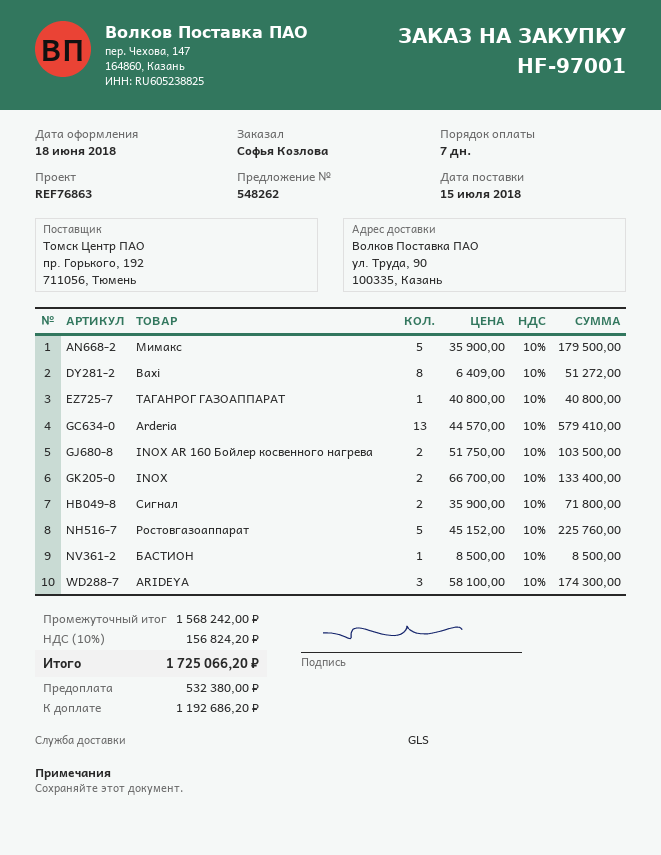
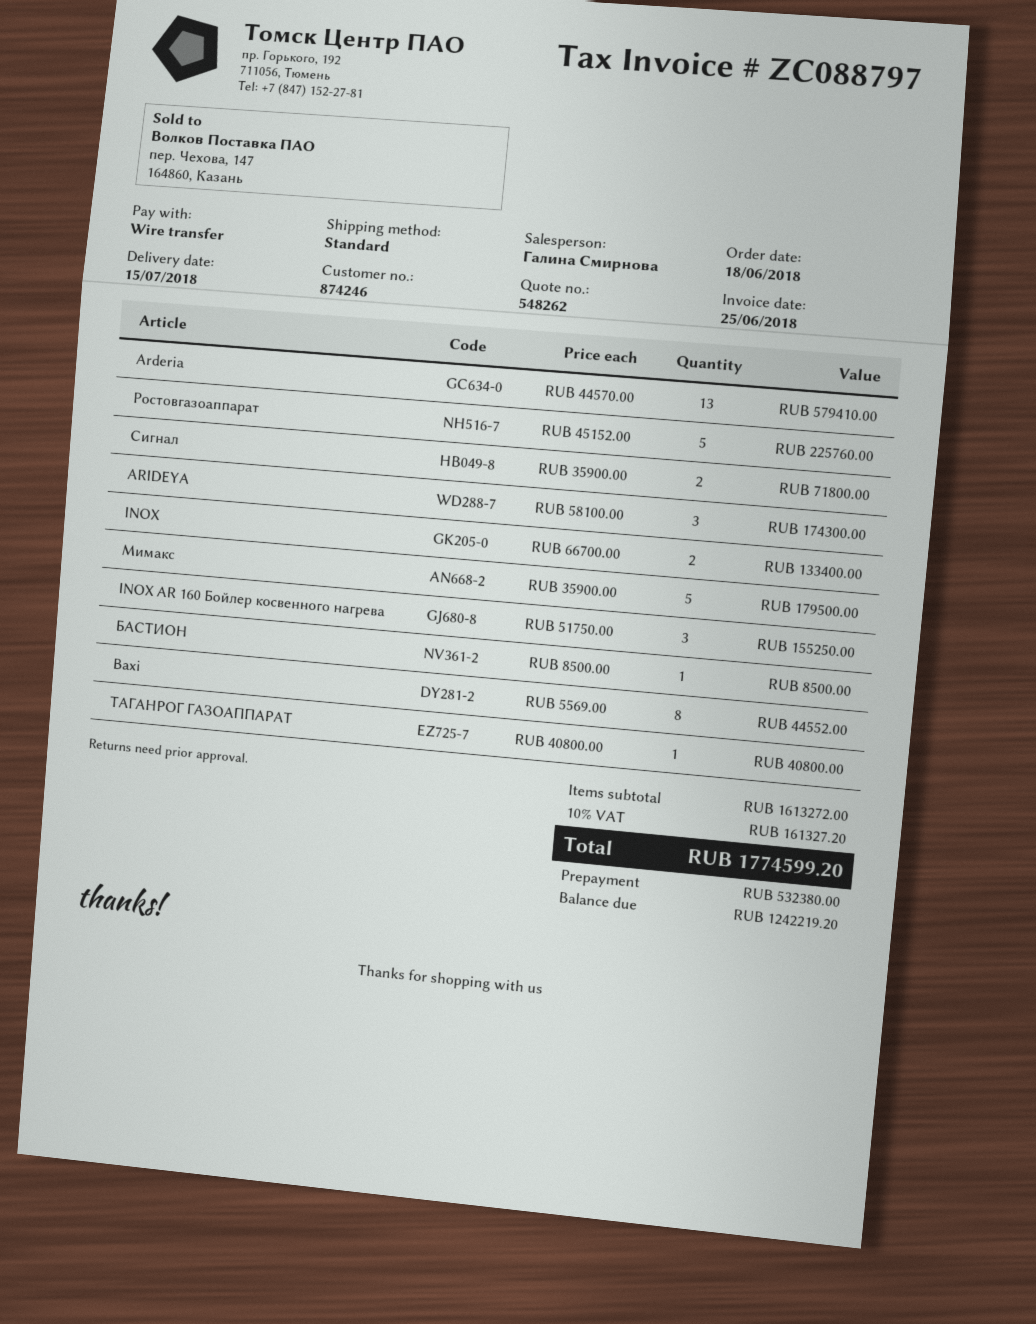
shipping method: GLS -> standard
Baxi: 8 x 6409.00 = 51272.00 -> 8 x 5569.00 = 44552.00
INOX AR 160 Бойлер косвенного нагрева: 2 x 51750.00 = 103500.00 -> 3 x 51750.00 = 155250.00
subtotal: 1568242.00 -> 1613272.00
tax: 10% = 156824.20 -> 10% = 161327.20
total: 1725066.20 -> 1774599.20
balance: 1192686.20 -> 1242219.20

